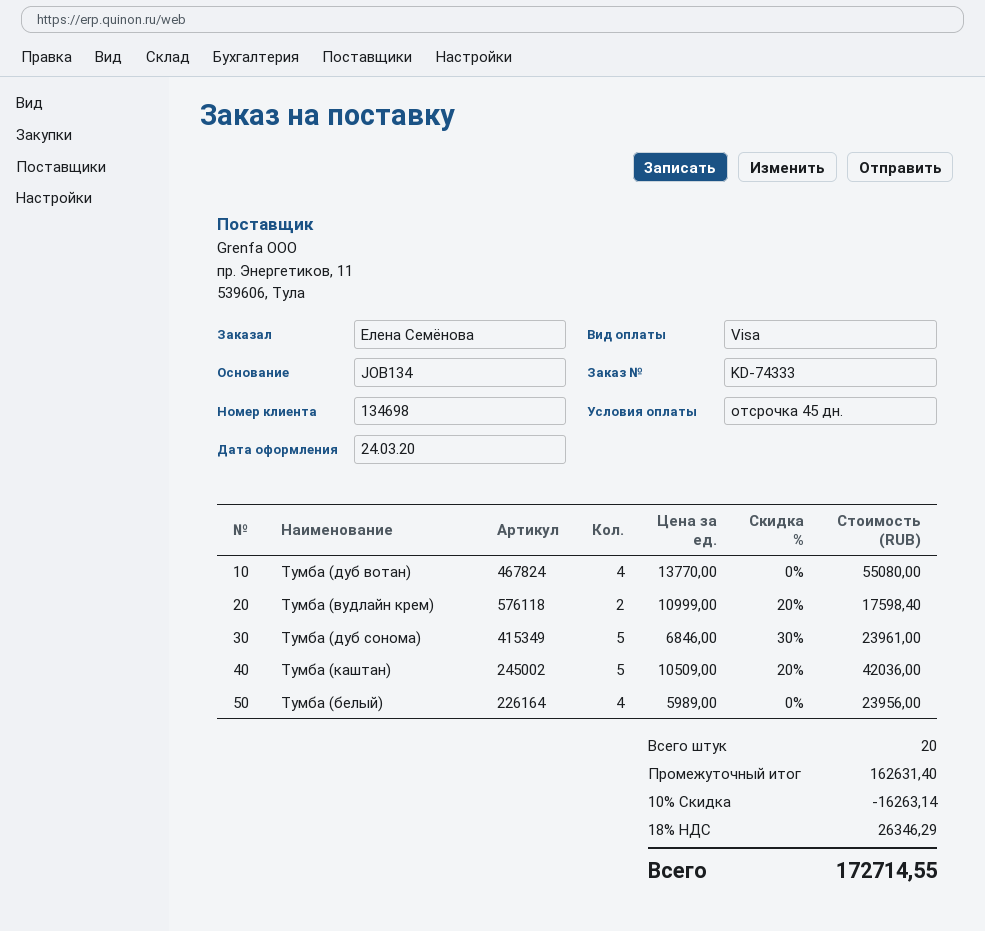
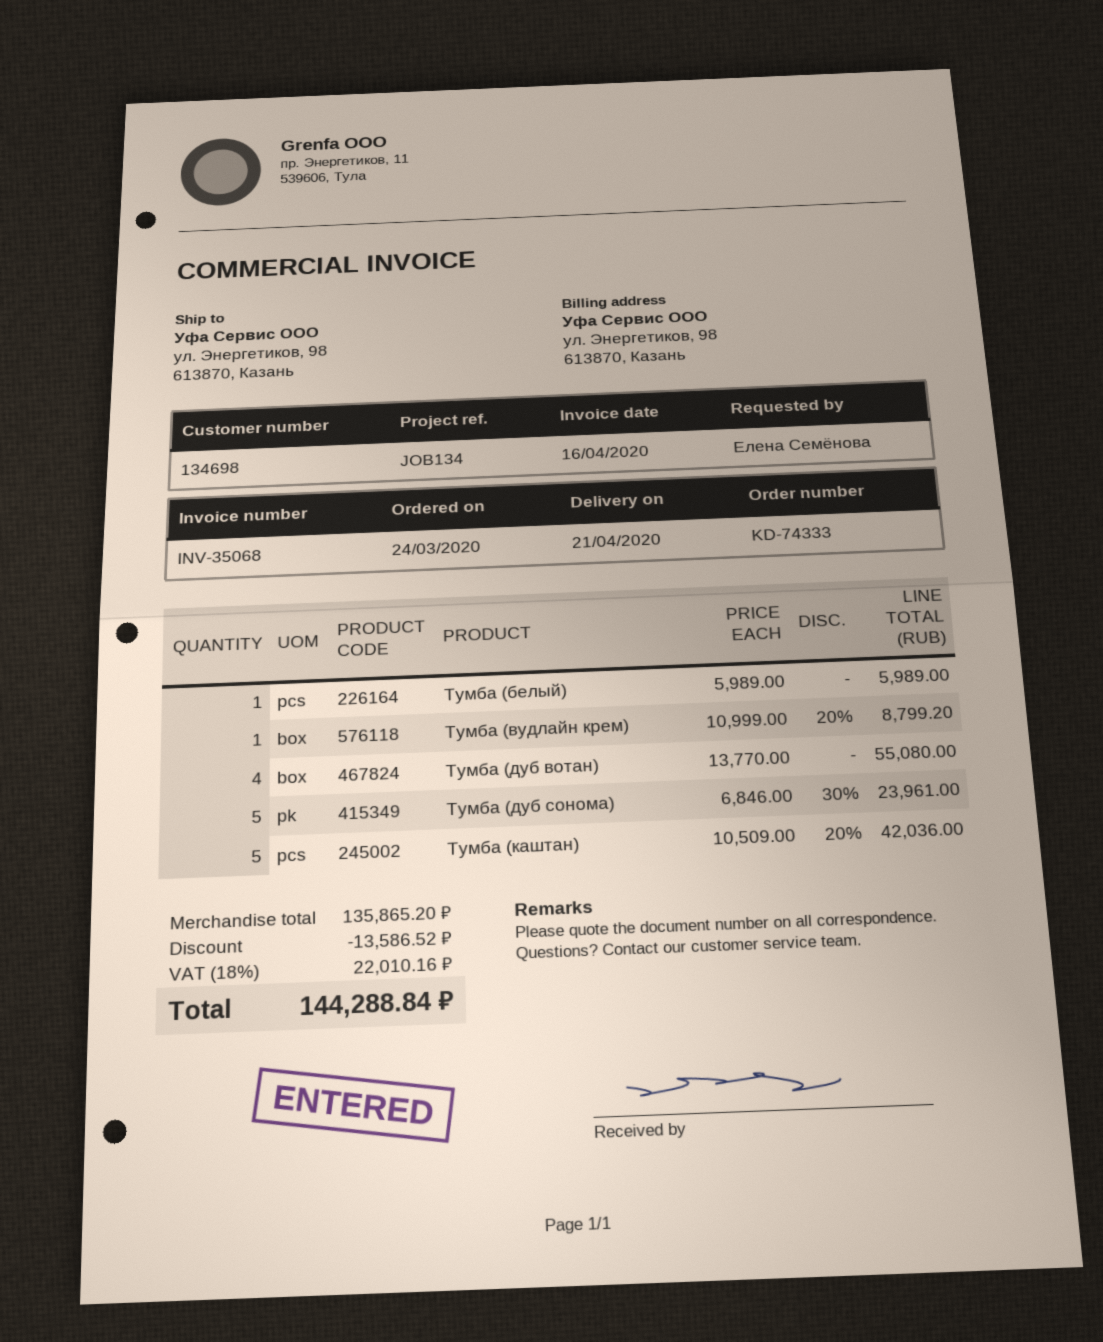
Тумба (вудлайн крем): 2 x 10999.00 - 20% = 17598.40 -> 1 x 10999.00 - 20% = 8799.20
Тумба (белый): 4 x 5989.00 = 23956.00 -> 1 x 5989.00 = 5989.00
subtotal: 162631.40 -> 135865.20
discount: 16263.14 -> 13586.52
tax: 18% = 26346.29 -> 18% = 22010.16
total: 172714.55 -> 144288.84

